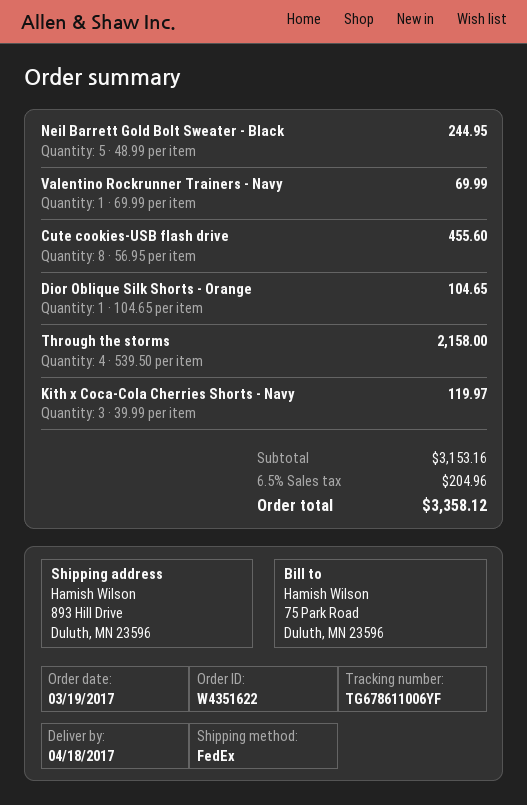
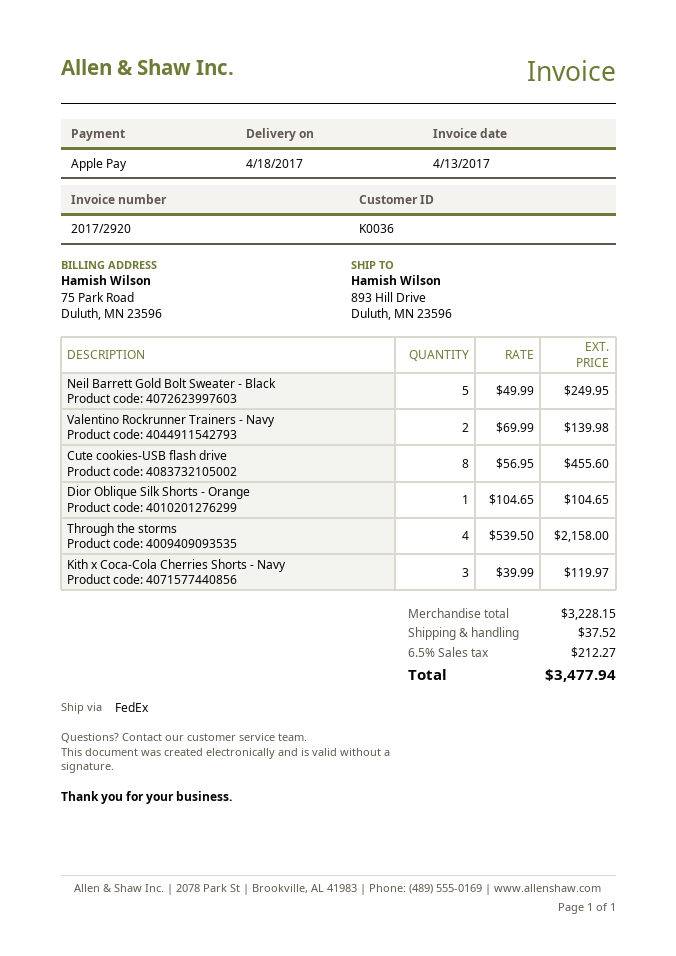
Neil Barrett Gold Bolt Sweater - Black: 5 x 48.99 = 244.95 -> 5 x 49.99 = 249.95
Valentino Rockrunner Trainers - Navy: 1 x 69.99 = 69.99 -> 2 x 69.99 = 139.98
subtotal: 3153.16 -> 3228.15
shipping: none -> 37.52
tax: 6.5% = 204.96 -> 6.5% = 212.27
total: 3358.12 -> 3477.94

